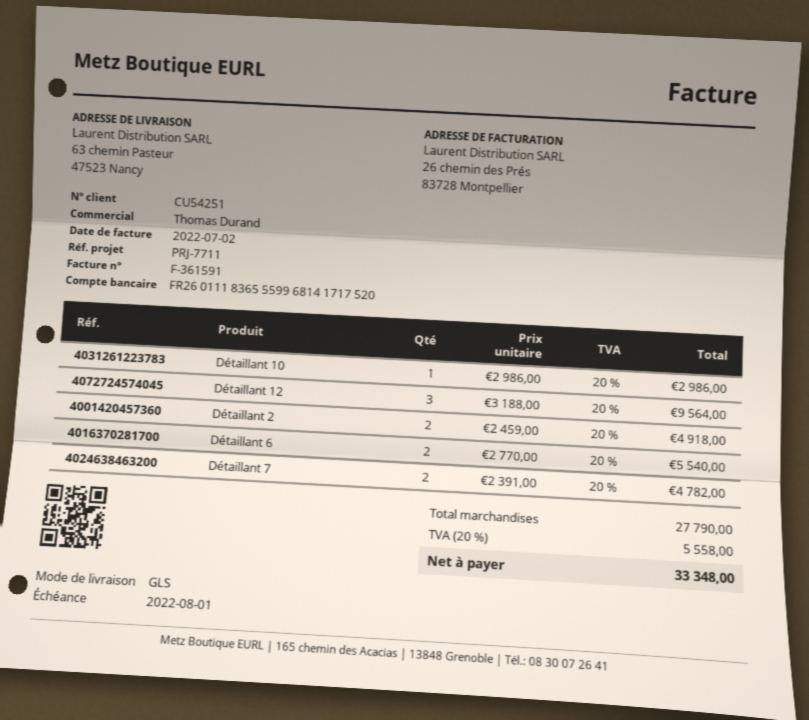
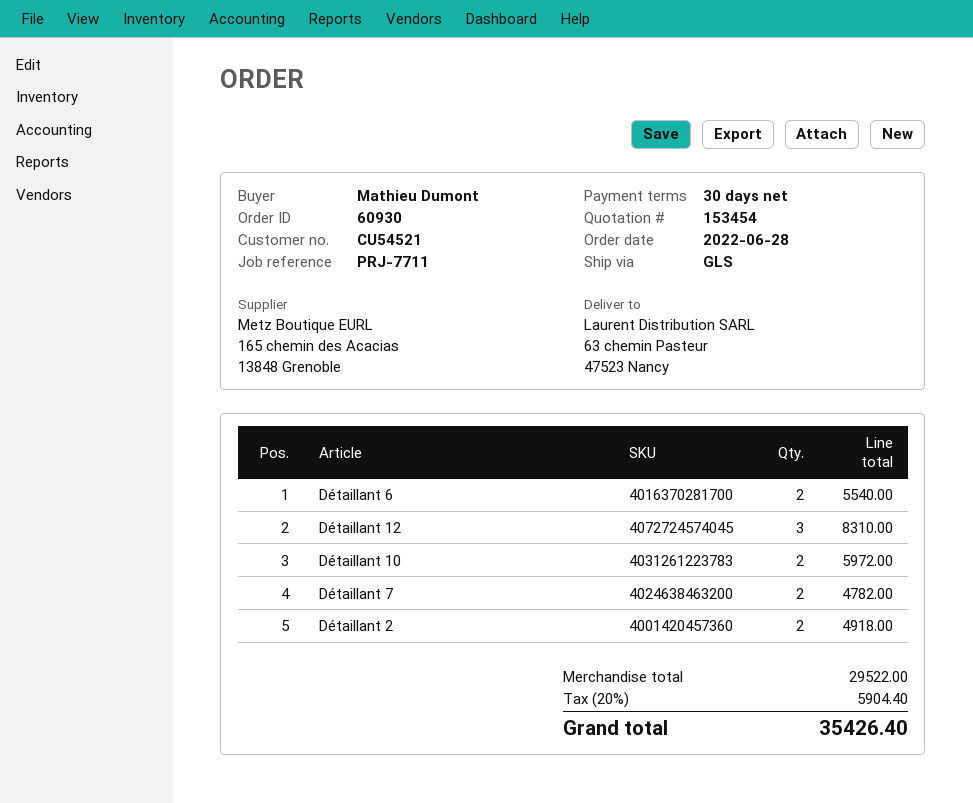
customer number: CU54251 -> CU54521
Détaillant 10: 1 for 2986.00 -> 2 for 5972.00
Détaillant 12: 3 for 9564.00 -> 3 for 8310.00
subtotal: 27790.00 -> 29522.00
tax: 20% = 5558.00 -> 20% = 5904.40
total: 33348.00 -> 35426.40

